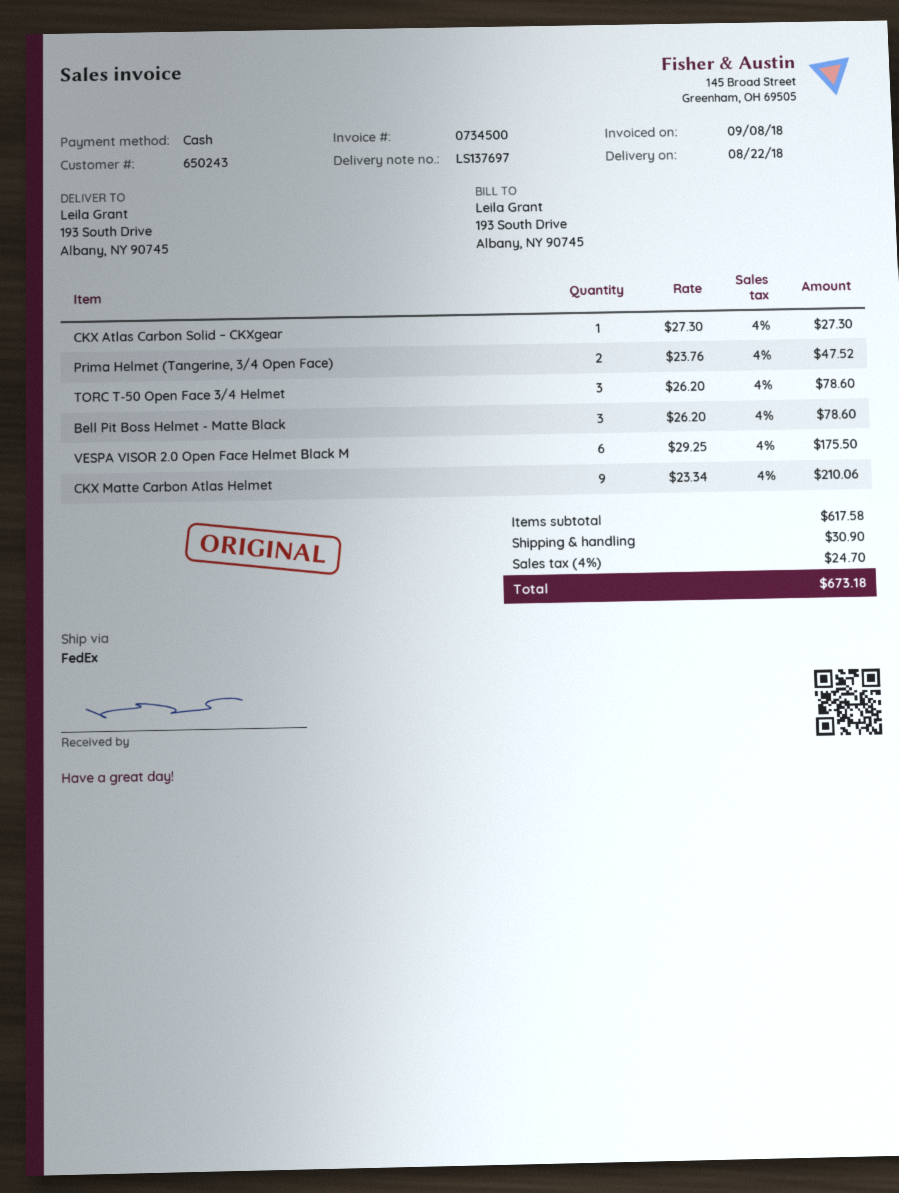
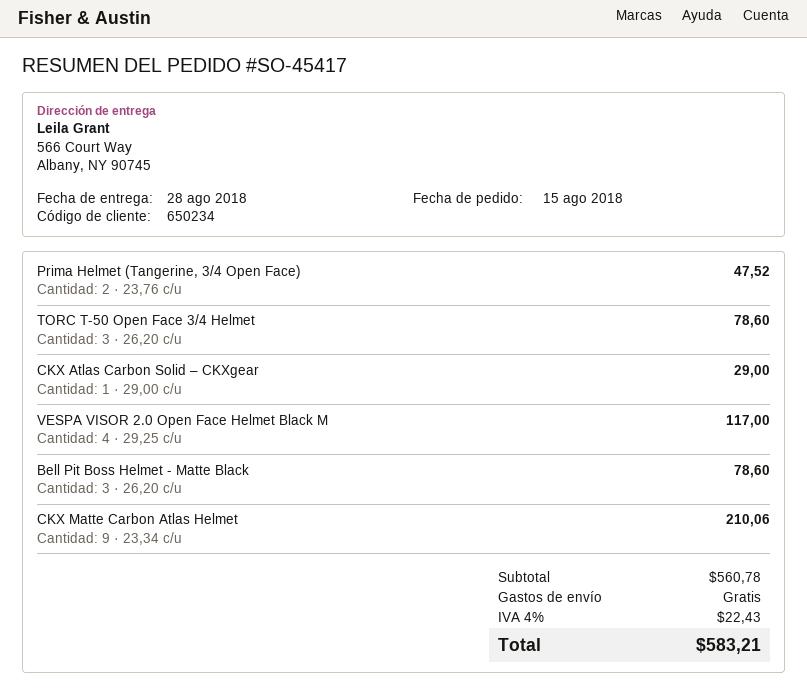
delivery date: 2018-08-22 -> 2018-08-28
customer number: 650243 -> 650234
ship to: 193 South Drive, Albany, NY 90745 -> 566 Court Way, Albany, NY 90745
CKX Atlas Carbon Solid – CKXgear: 1 x 27.30 = 27.30 -> 1 x 29.00 = 29.00
VESPA VISOR 2.0 Open Face Helmet Black M: 6 x 29.25 = 175.50 -> 4 x 29.25 = 117.00
subtotal: 617.58 -> 560.78
shipping: 30.90 -> 0.00
tax: 4% = 24.70 -> 4% = 22.43
total: 673.18 -> 583.21

